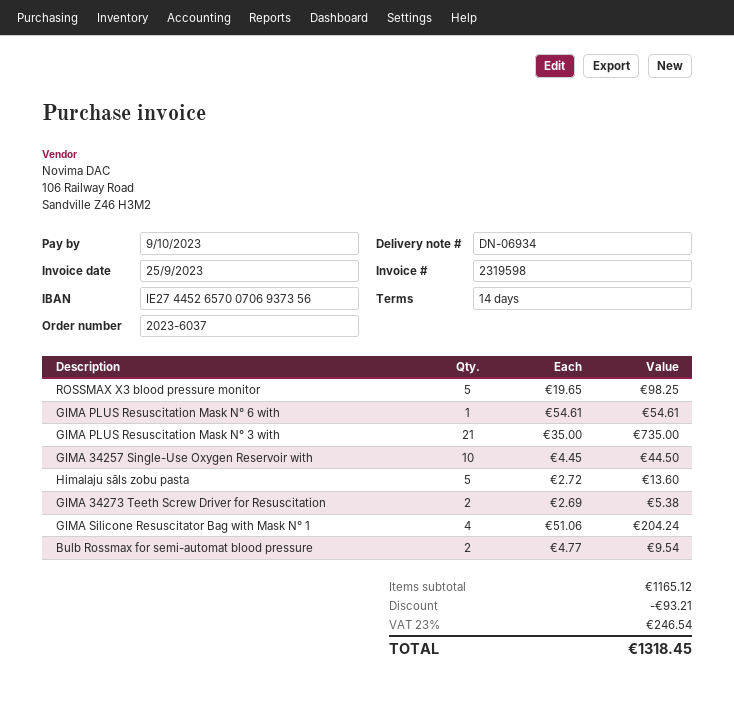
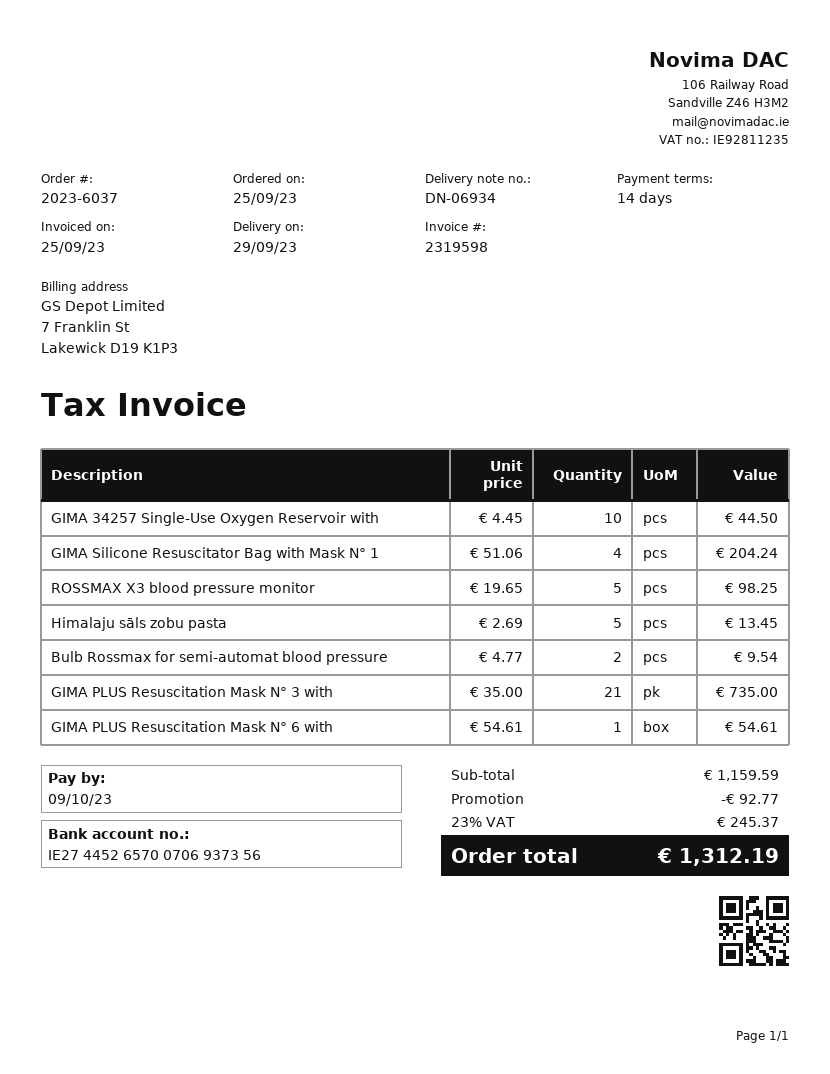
Himalaju sāls zobu pasta: 5 x 2.72 = 13.60 -> 5 x 2.69 = 13.45
GIMA 34273 Teeth Screw Driver for Resuscitation: 2 x 2.69 = 5.38 -> none
subtotal: 1165.12 -> 1159.59
discount: 93.21 -> 92.77
tax: 23% = 246.54 -> 23% = 245.37
total: 1318.45 -> 1312.19

